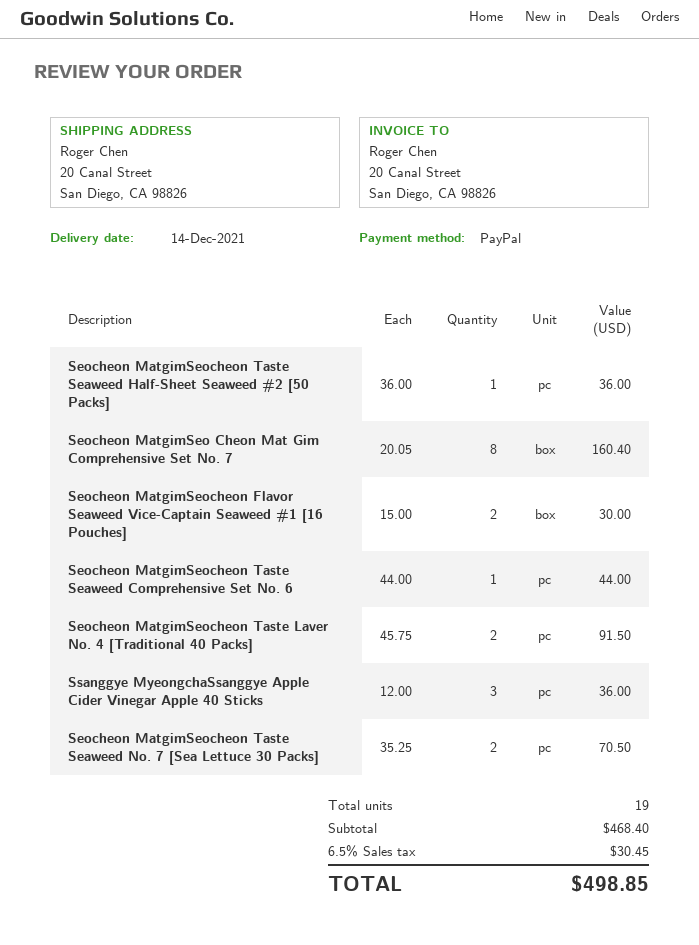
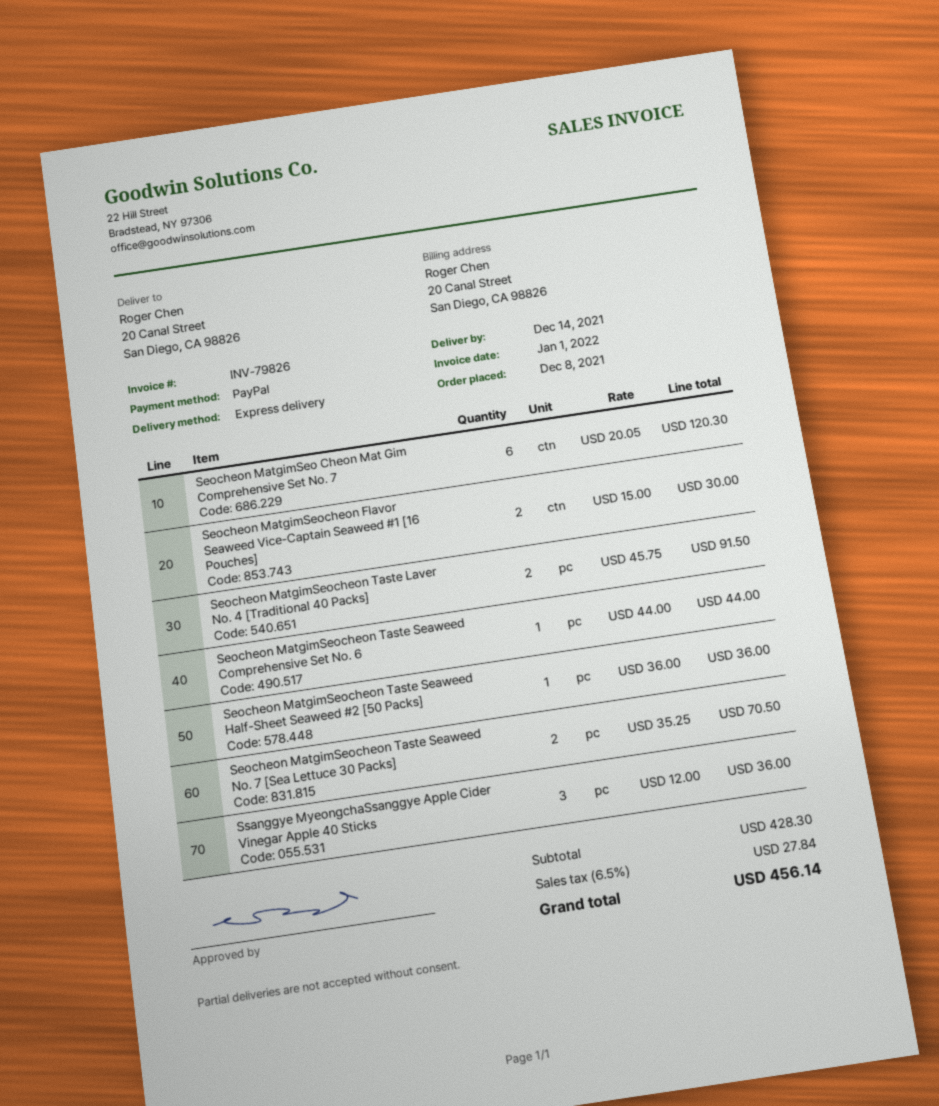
Seocheon MatgimSeo Cheon Mat Gim Comprehensive Set No. 7: 8 x 20.05 = 160.40 -> 6 x 20.05 = 120.30
subtotal: 468.40 -> 428.30
tax: 6.5% = 30.45 -> 6.5% = 27.84
total: 498.85 -> 456.14

